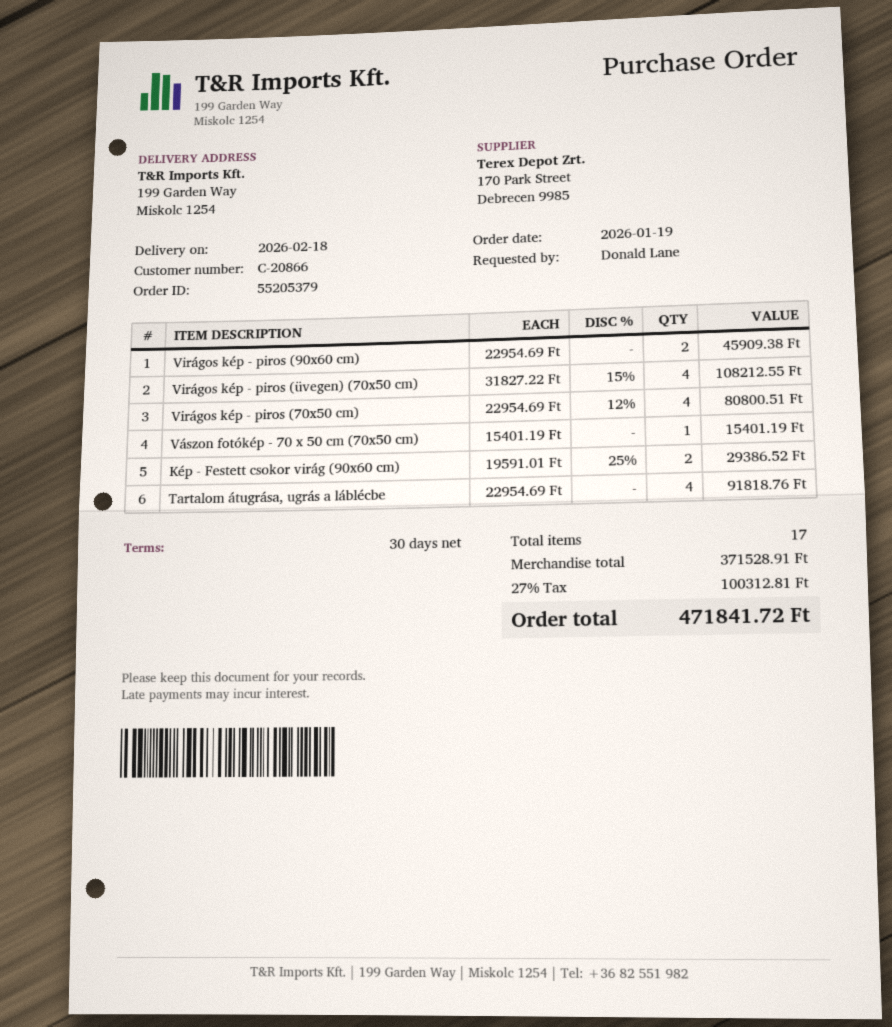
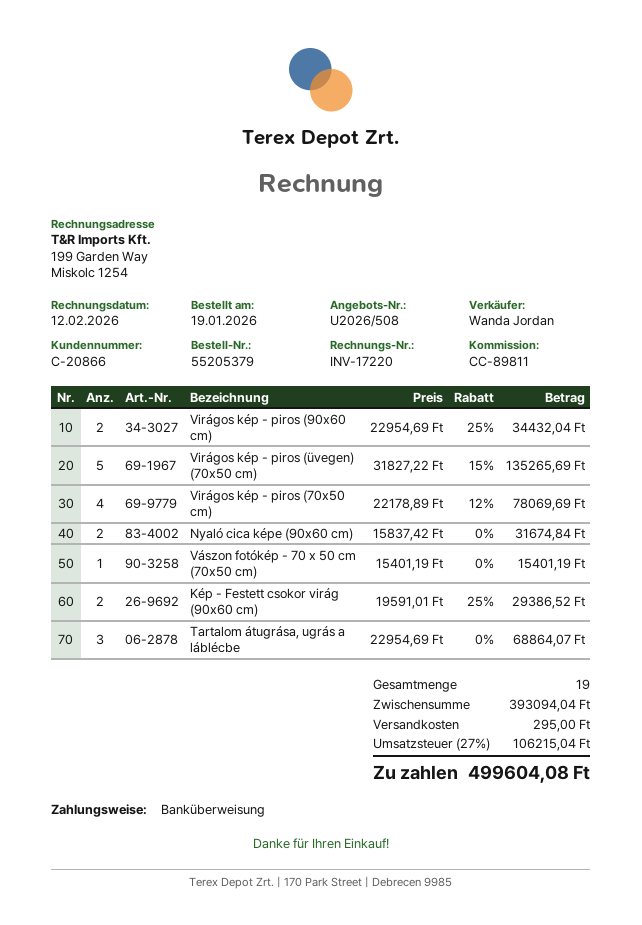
Virágos kép - piros (90x60 cm): 2 x 22954.69 = 45909.38 -> 2 x 22954.69 - 25% = 34432.04
Virágos kép - piros (üvegen) (70x50 cm): 4 x 31827.22 - 15% = 108212.55 -> 5 x 31827.22 - 15% = 135265.69
Virágos kép - piros (70x50 cm): 4 x 22954.69 - 12% = 80800.51 -> 4 x 22178.89 - 12% = 78069.69
Tartalom átugrása, ugrás a láblécbe: 4 x 22954.69 = 91818.76 -> 3 x 22954.69 = 68864.07
Nyaló cica képe (90x60 cm): none -> 2 x 15837.42 = 31674.84
total quantity: 17 -> 19
subtotal: 371528.91 -> 393094.04
shipping: none -> 295.00
tax: 27% = 100312.81 -> 27% = 106215.04
total: 471841.72 -> 499604.08

